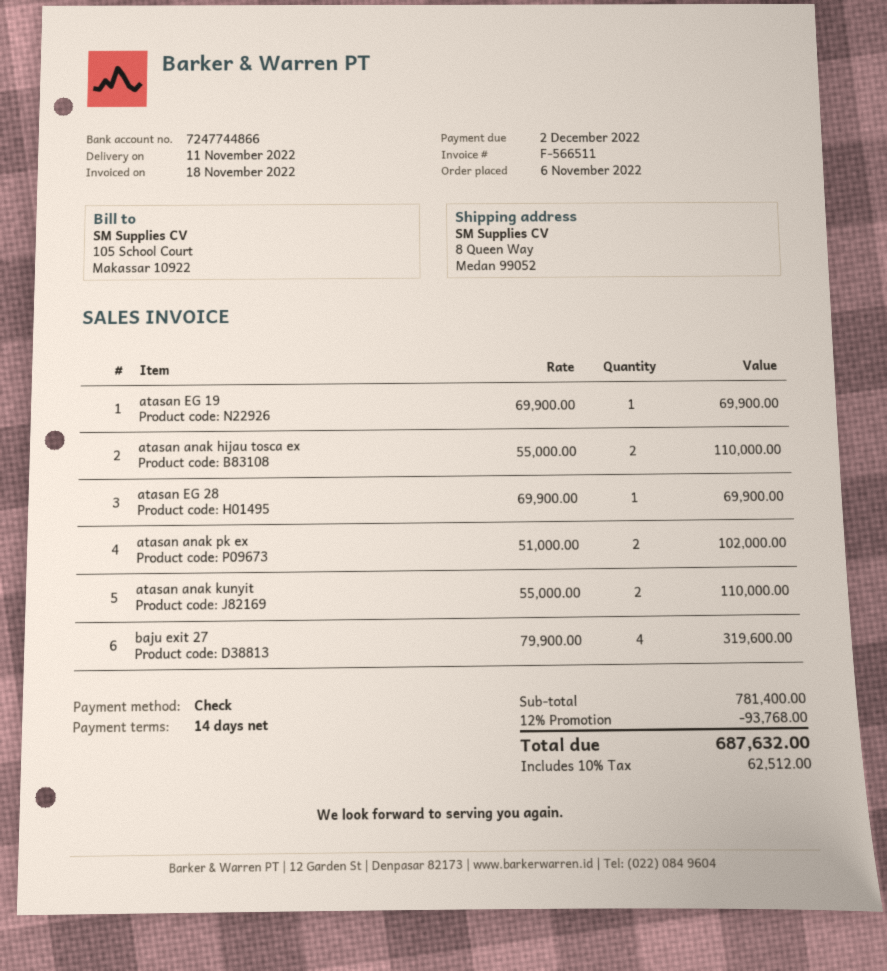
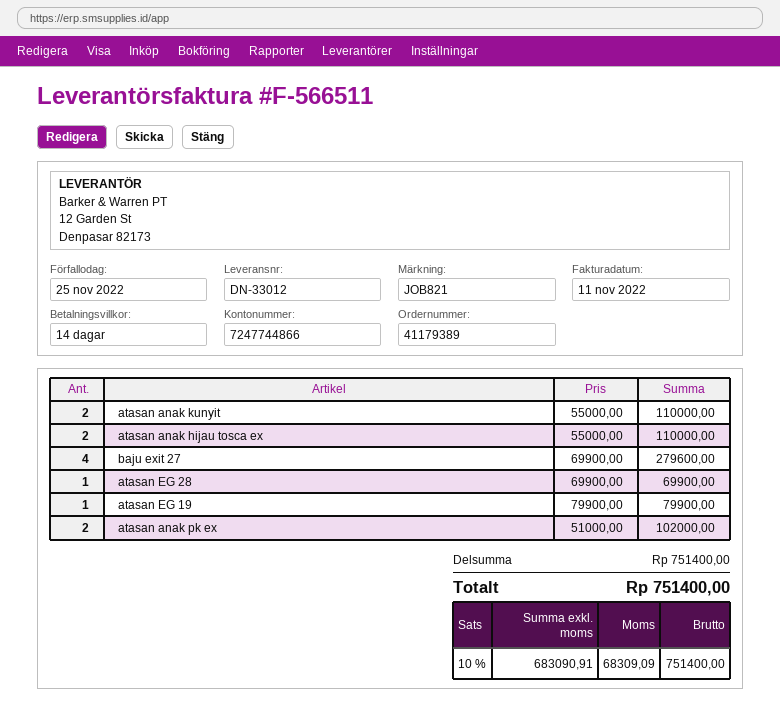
invoice date: 2022-11-18 -> 2022-11-11
due date: 2022-12-02 -> 2022-11-25
atasan EG 19: 1 x 69900.00 = 69900.00 -> 1 x 79900.00 = 79900.00
baju exit 27: 4 x 79900.00 = 319600.00 -> 4 x 69900.00 = 279600.00
subtotal: 781400.00 -> 751400.00
discount: 12% = 93768.00 -> none
tax: 10% = 62512.00 -> 10% = 68309.09
total: 687632.00 -> 751400.00

